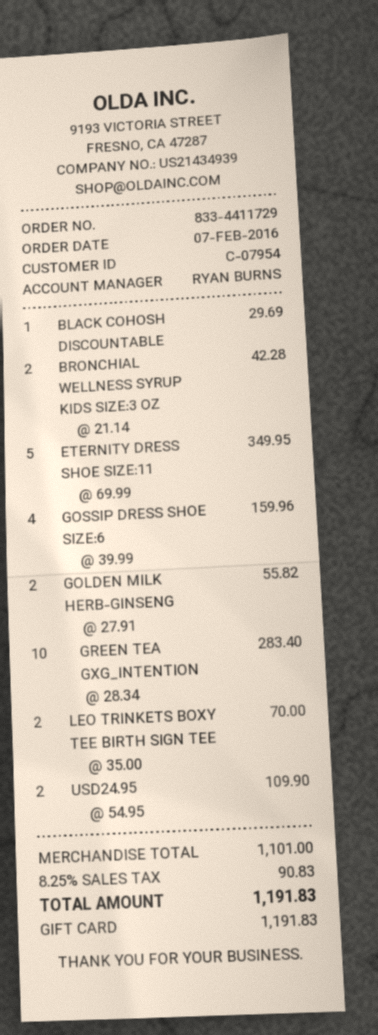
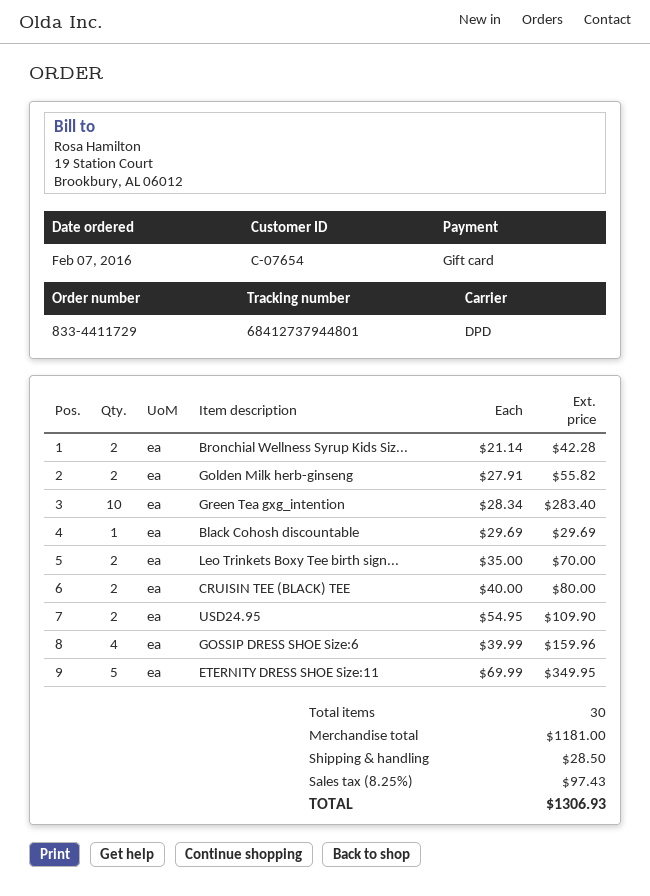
customer number: C-07954 -> C-07654
CRUISIN TEE (BLACK) TEE: none -> 2 x 40.00 = 80.00
subtotal: 1101.00 -> 1181.00
shipping: none -> 28.50
tax: 8.25% = 90.83 -> 8.25% = 97.43
total: 1191.83 -> 1306.93

